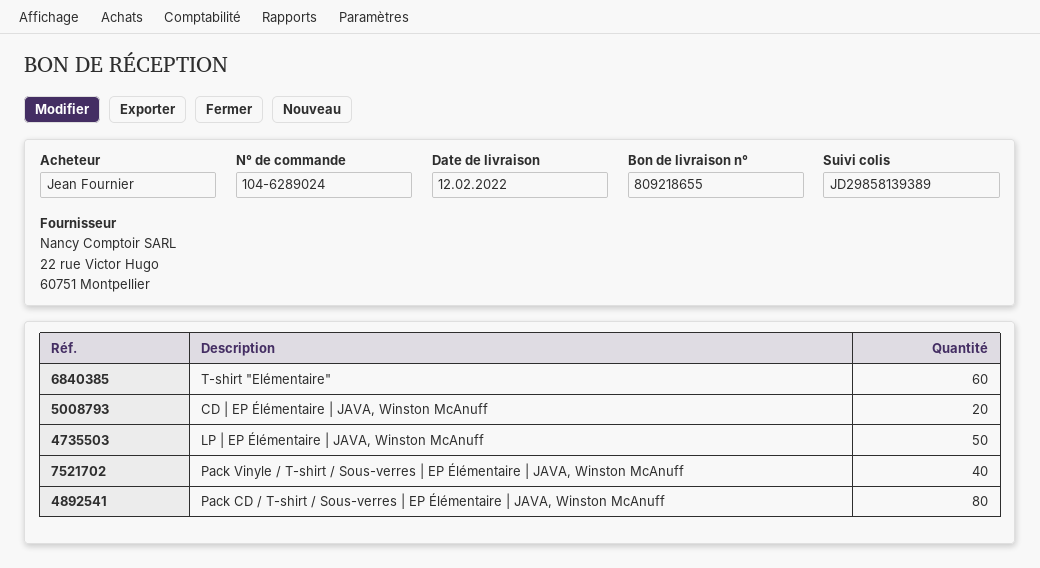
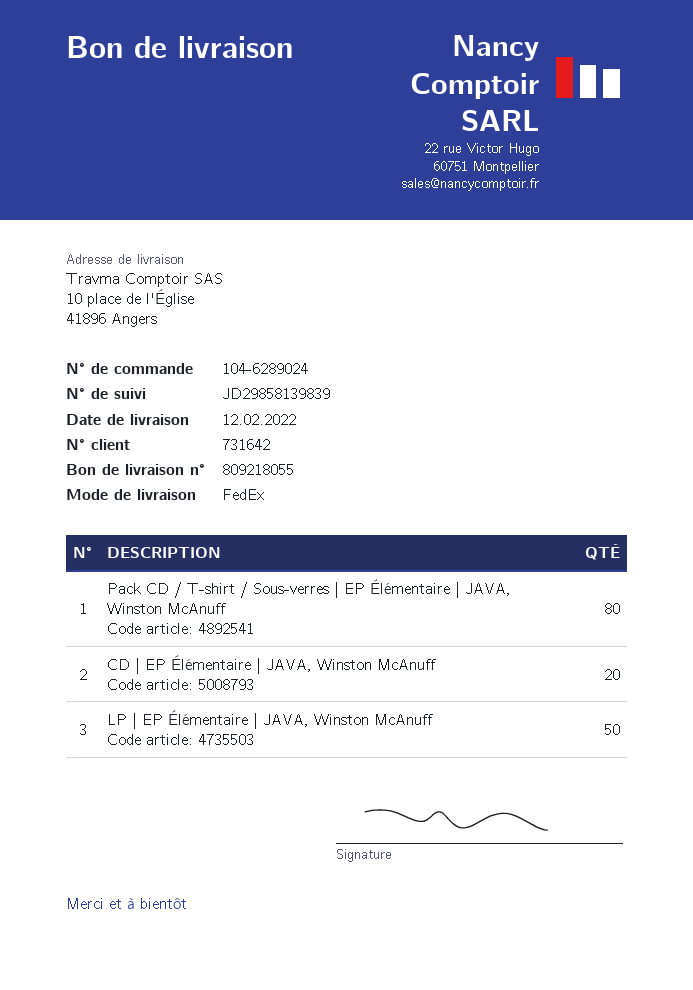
delivery note number: 809218655 -> 809218055
tracking number: JD29858139389 -> JD29858139839
T-shirt "Elémentaire": 60 -> none
Pack Vinyle / T-shirt / Sous-verres | EP Élémentaire | JAVA, Winston McAnuff: 40 -> none

